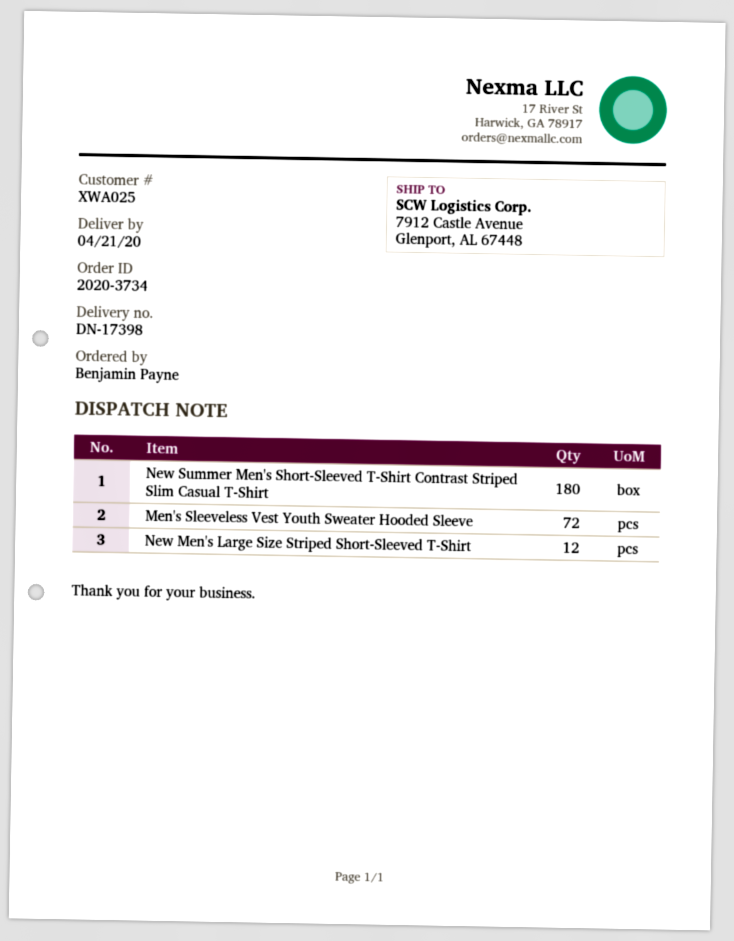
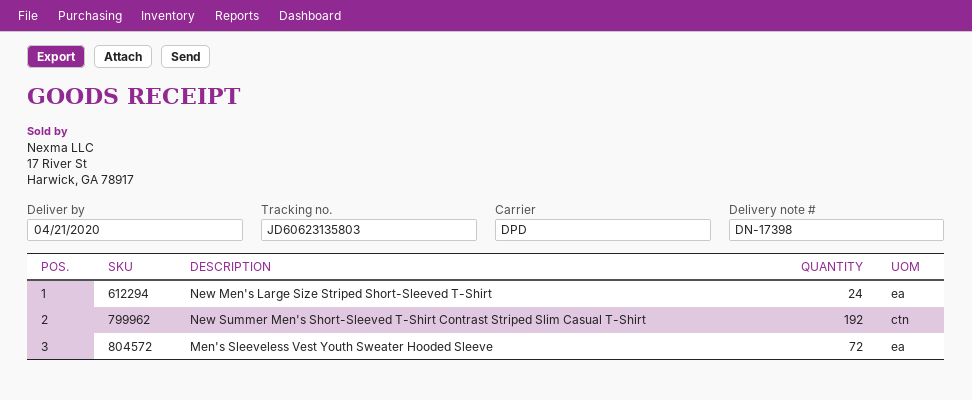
New Summer Men's Short-Sleeved T-Shirt Contrast Striped Slim Casual T-Shirt: 180 -> 192
New Men's Large Size Striped Short-Sleeved T-Shirt: 12 -> 24

